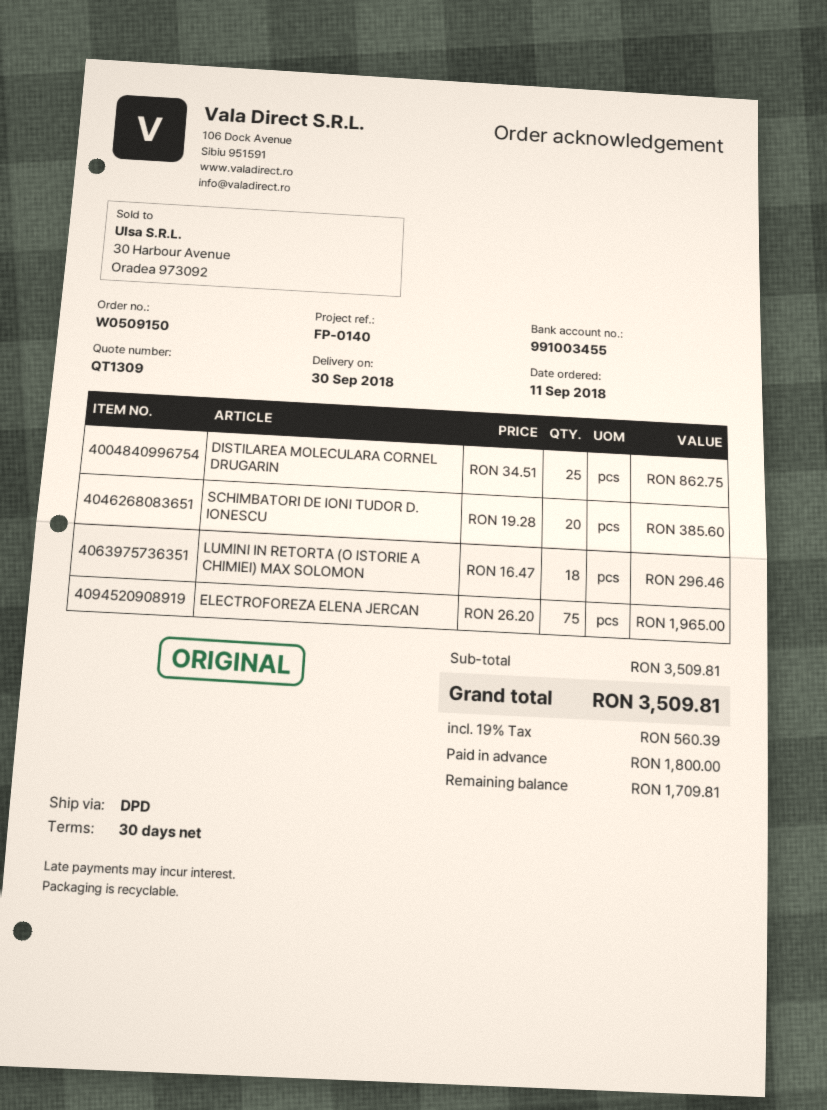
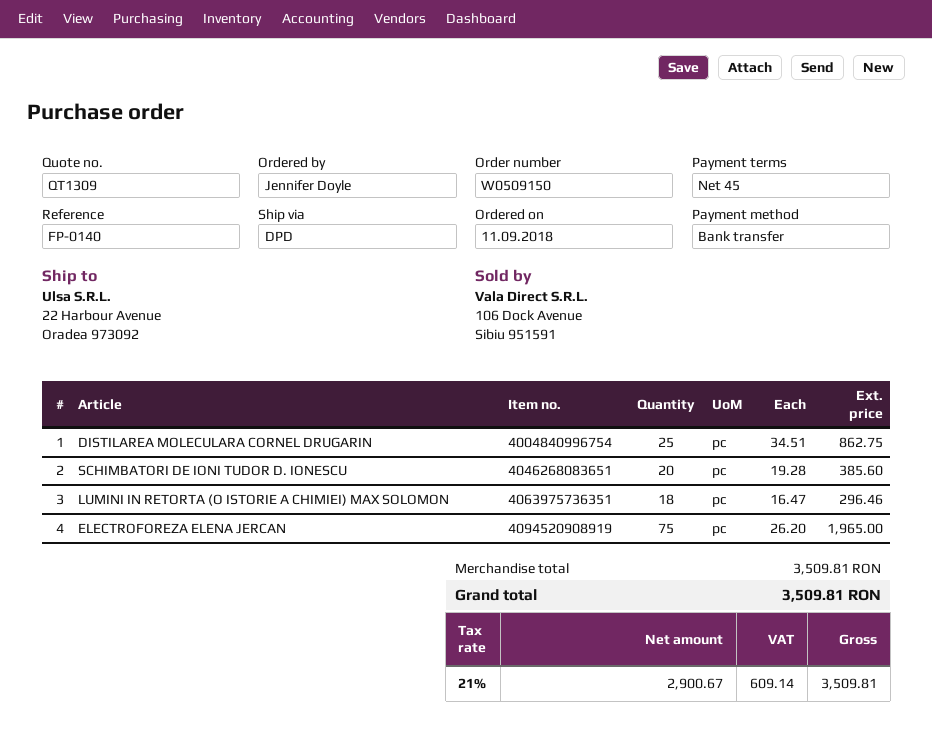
payment terms: 30 days -> 45 days
tax: 19% = 560.39 -> 21% = 609.14

